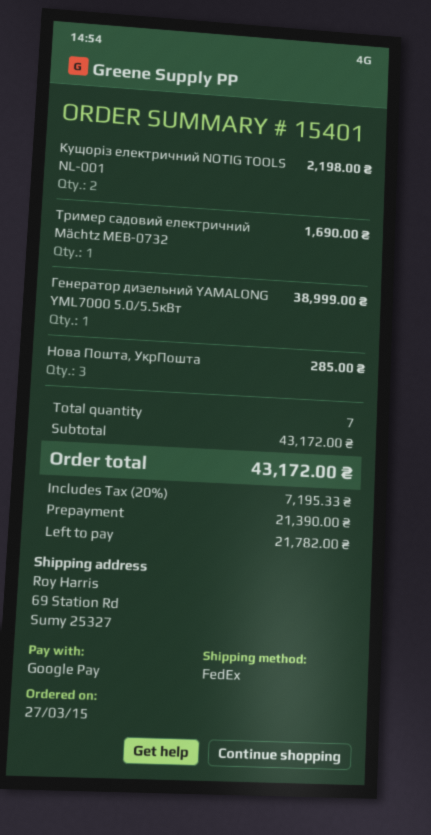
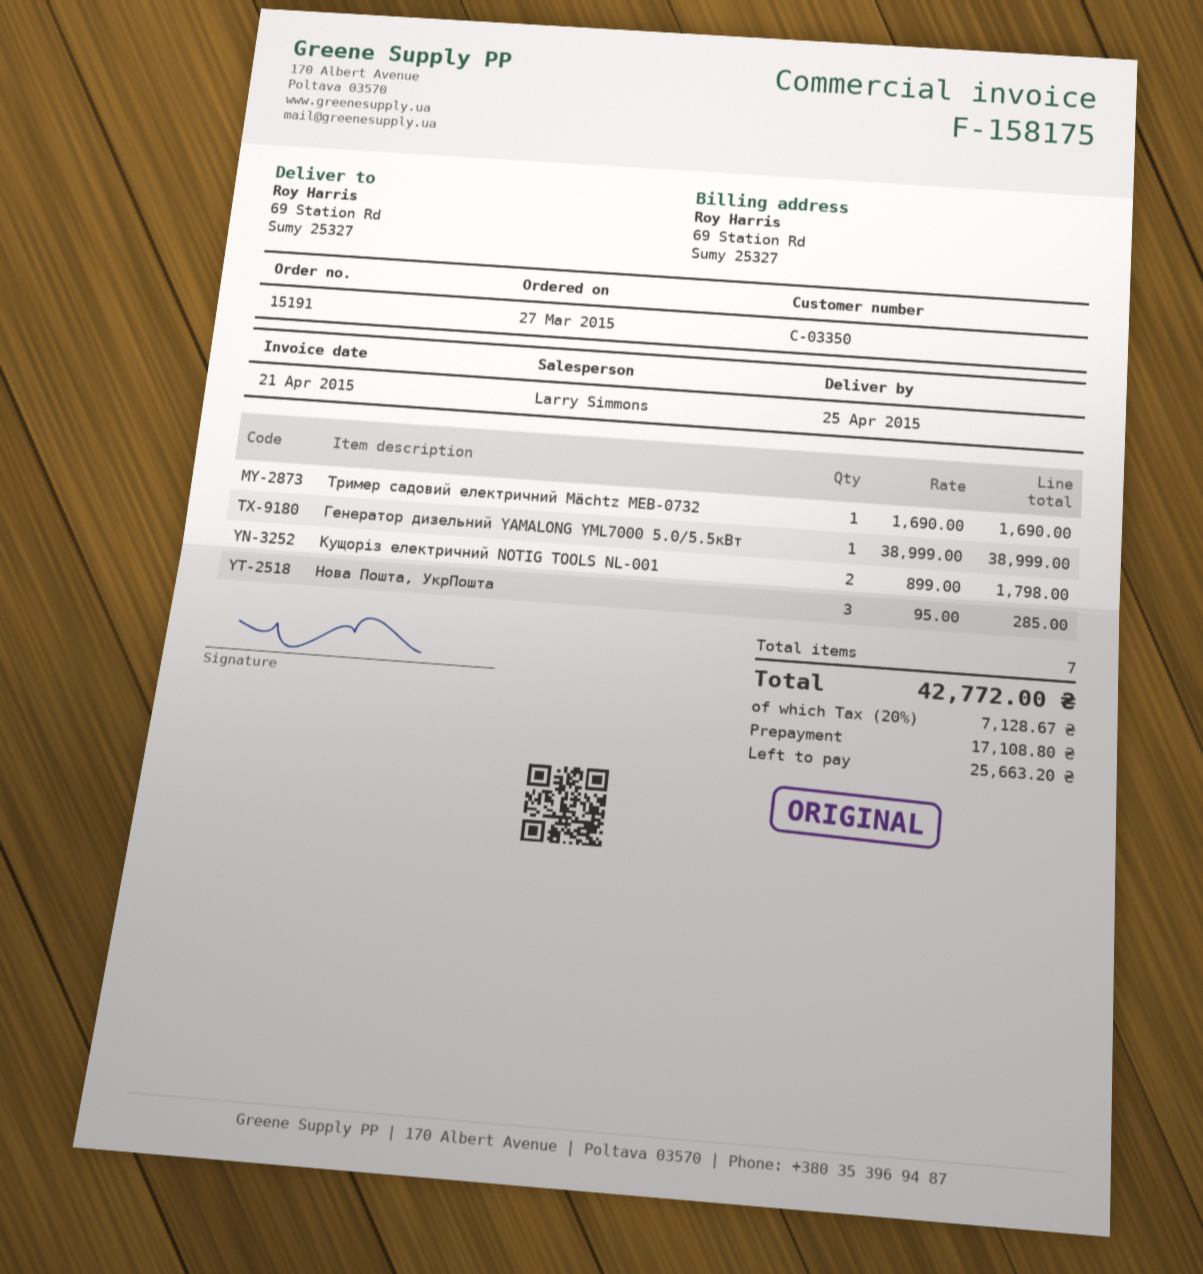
order number: 15401 -> 15191
Кущоріз електричний NOTIG TOOLS NL-001: 2 for 2198.00 -> 2 for 1798.00
tax: 20% = 7195.33 -> 20% = 7128.67
total: 43172.00 -> 42772.00
deposit: 21390.00 -> 17108.80
balance: 21782.00 -> 25663.20

